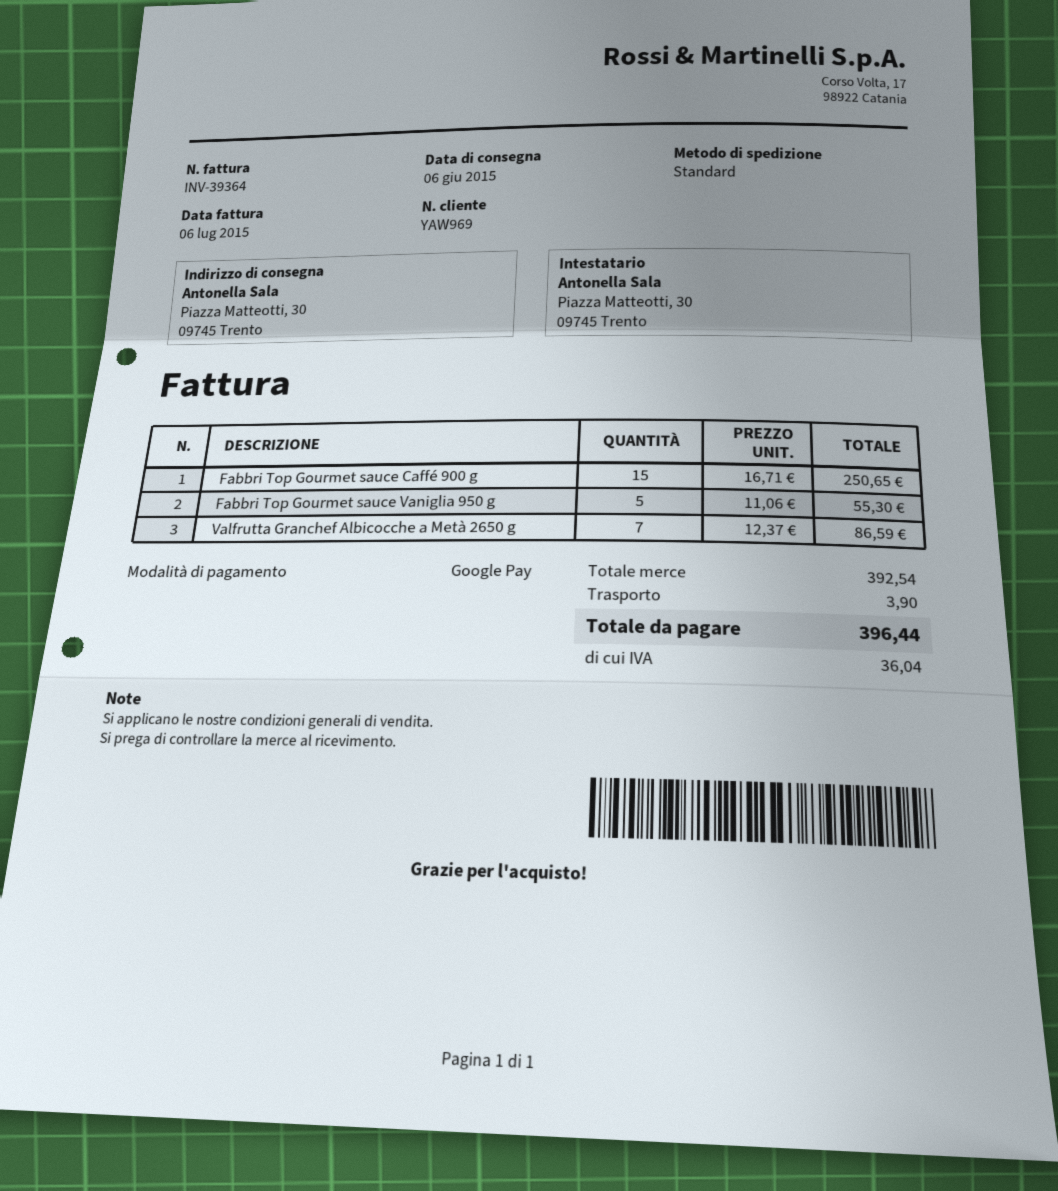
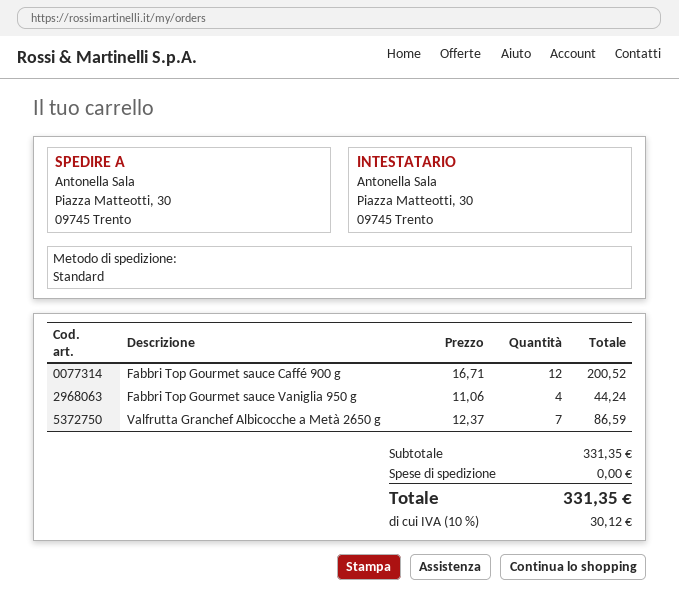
Fabbri Top Gourmet sauce Caffé 900 g: 15 x 16.71 = 250.65 -> 12 x 16.71 = 200.52
Fabbri Top Gourmet sauce Vaniglia 950 g: 5 x 11.06 = 55.30 -> 4 x 11.06 = 44.24
subtotal: 392.54 -> 331.35
shipping: 3.90 -> 0.00
tax: 36.04 -> 30.12
total: 396.44 -> 331.35

